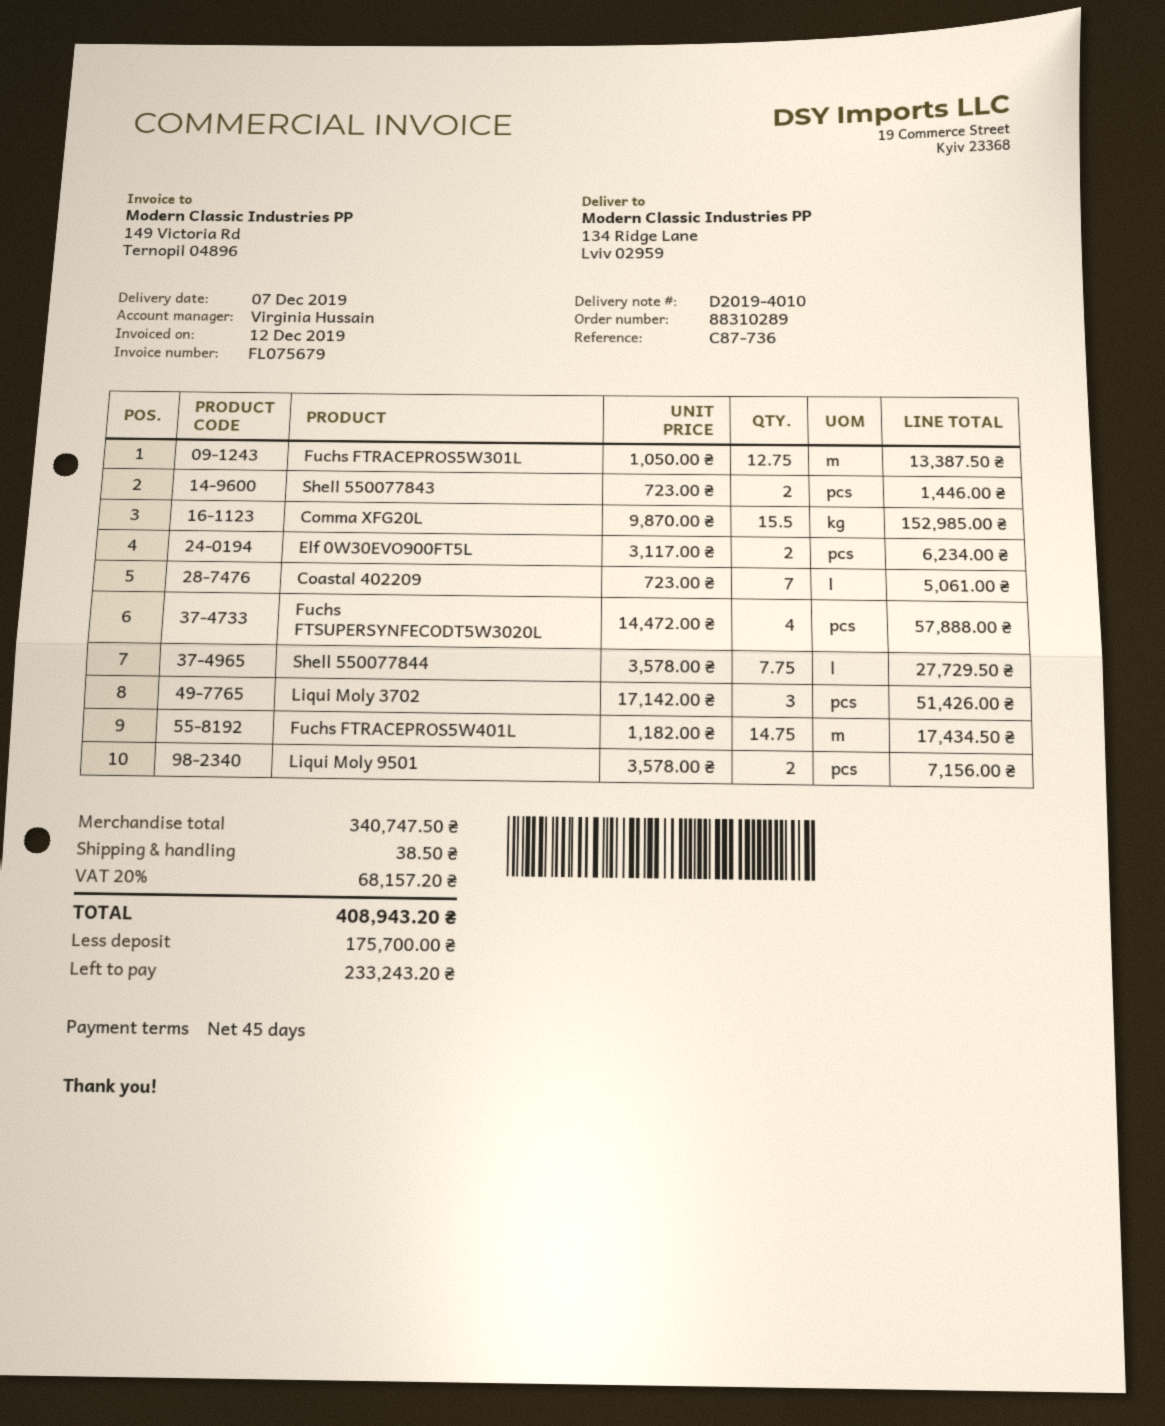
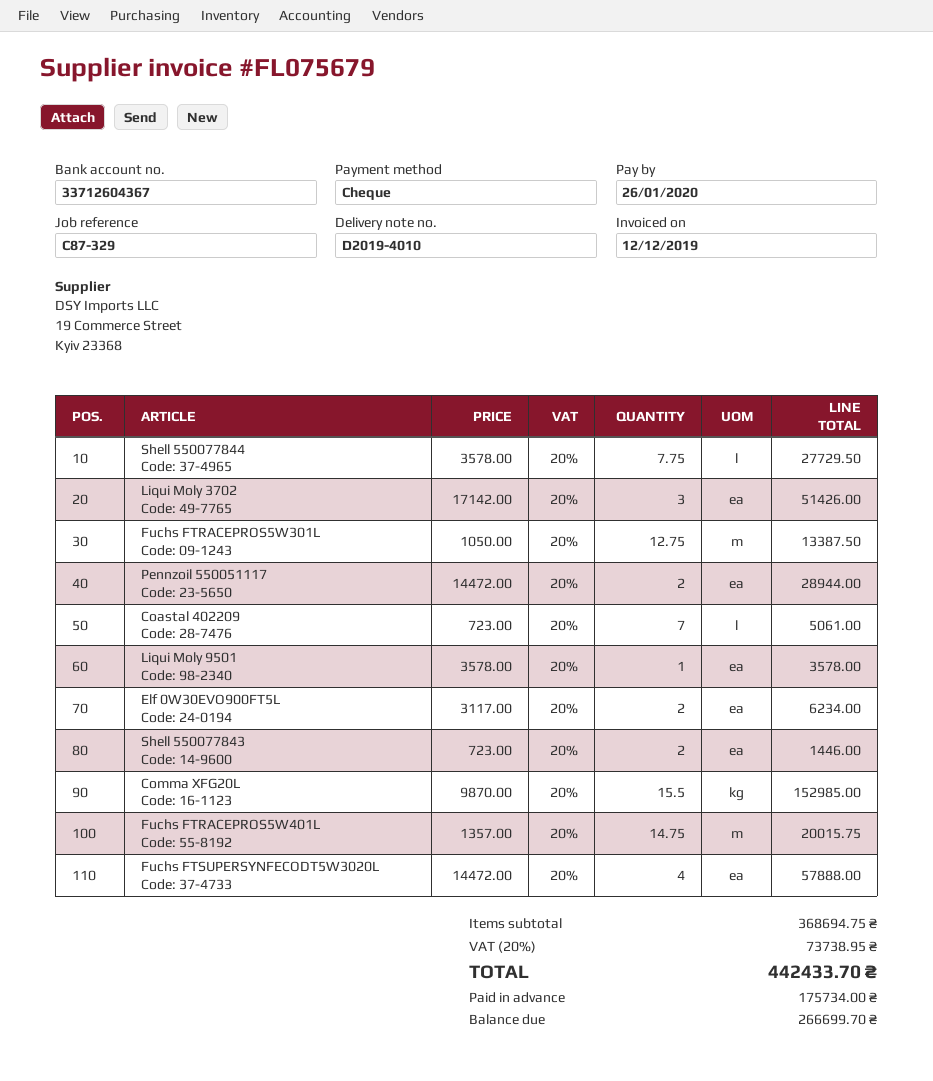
reference: C87-736 -> C87-329
Fuchs FTRACEPROS5W401L: 14.75 x 1182.00 = 17434.50 -> 14.75 x 1357.00 = 20015.75
Liqui Moly 9501: 2 x 3578.00 = 7156.00 -> 1 x 3578.00 = 3578.00
Pennzoil 550051117: none -> 2 x 14472.00 = 28944.00
subtotal: 340747.50 -> 368694.75
shipping: 38.50 -> none
tax: 20% = 68157.20 -> 20% = 73738.95
total: 408943.20 -> 442433.70
deposit: 175700.00 -> 175734.00
balance: 233243.20 -> 266699.70

